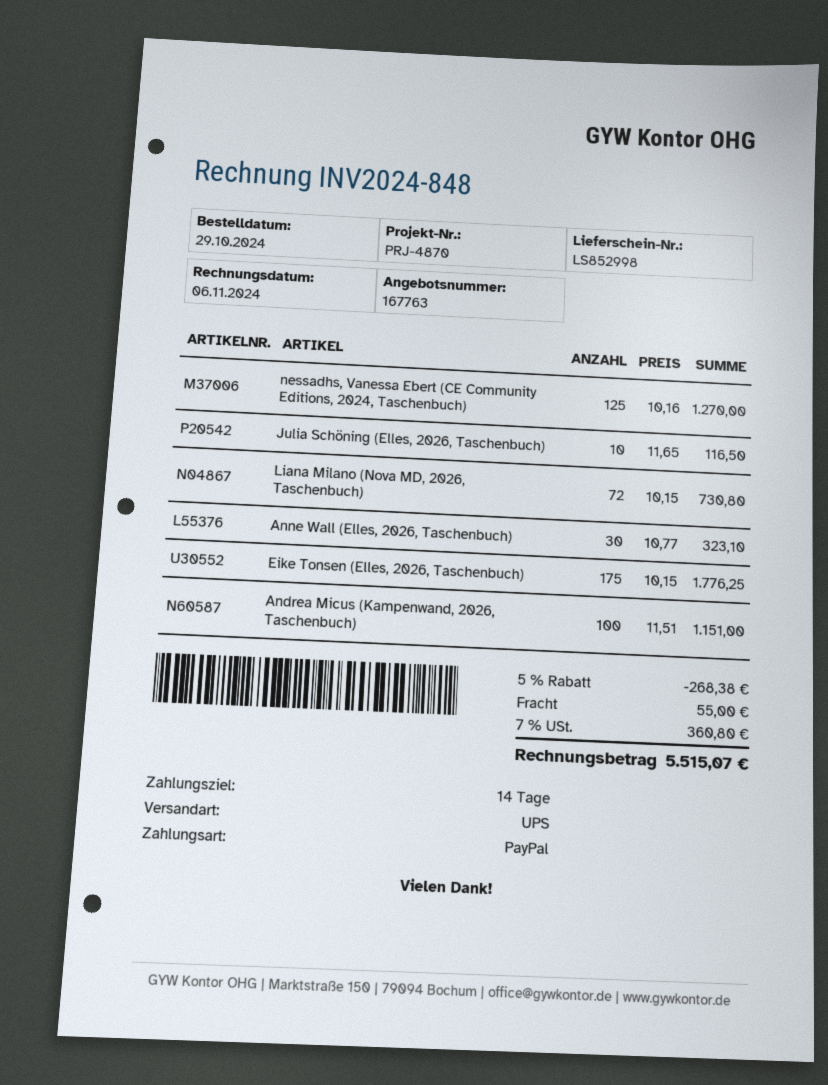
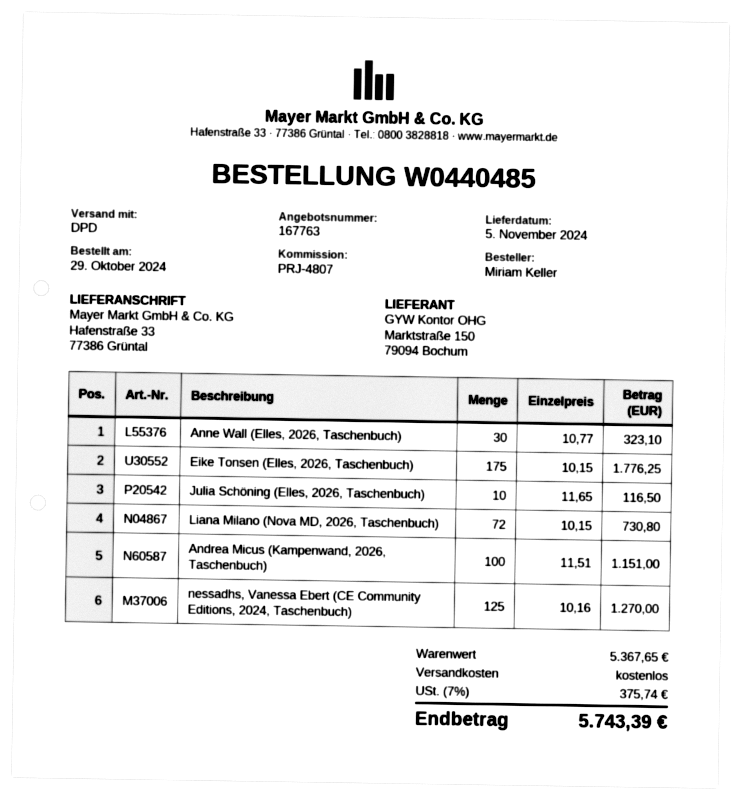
reference: PRJ-4870 -> PRJ-4807
shipping method: UPS -> DPD
discount: 5% = 268.38 -> none
shipping: 55.00 -> 0.00
tax: 7% = 360.80 -> 7% = 375.74
total: 5515.07 -> 5743.39

